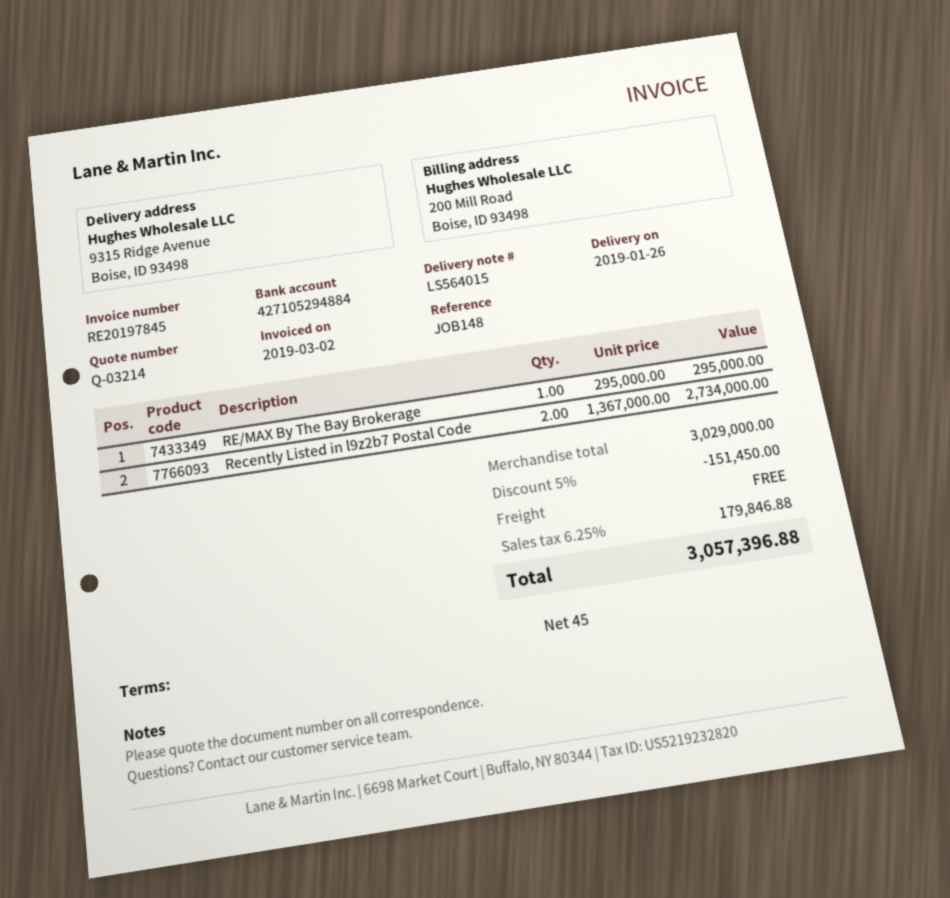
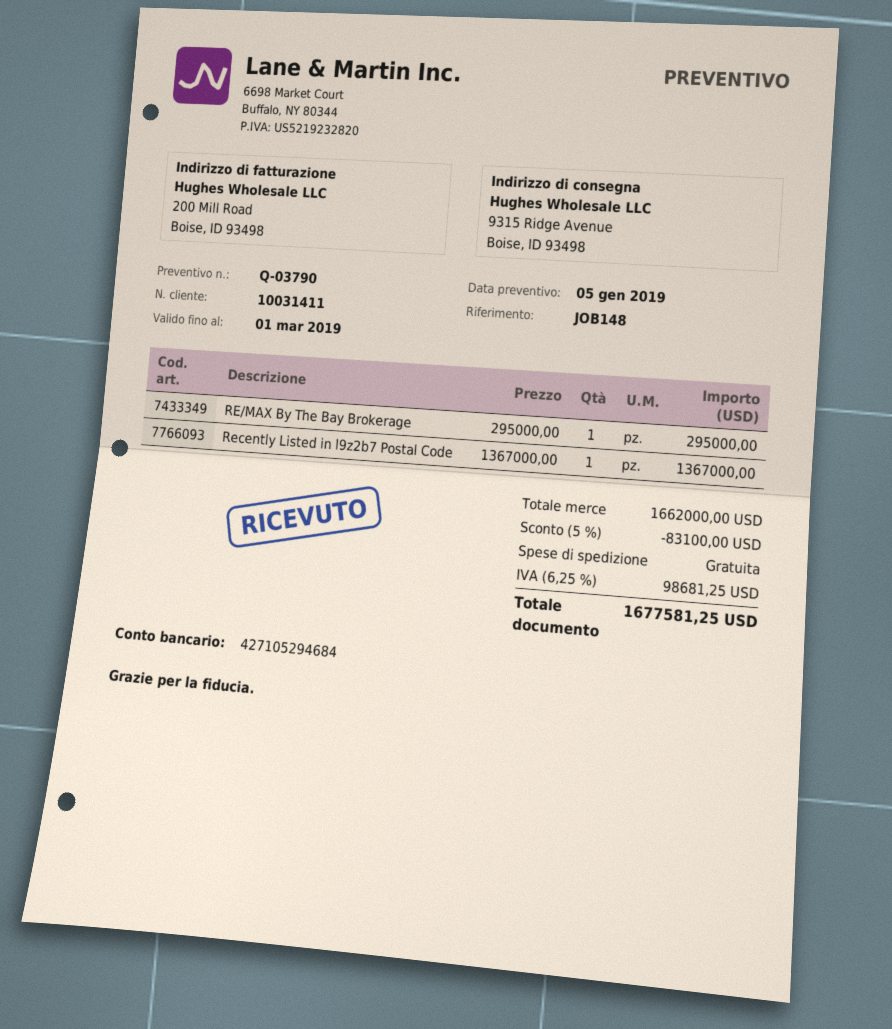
quote number: Q-03214 -> Q-03790
bank account: 427105294884 -> 427105294684
Recently Listed in l9z2b7 Postal Code: 2 x 1367000.00 = 2734000.00 -> 1 x 1367000.00 = 1367000.00
subtotal: 3029000.00 -> 1662000.00
discount: 5% = 151450.00 -> 5% = 83100.00
tax: 6.25% = 179846.88 -> 6.25% = 98681.25
total: 3057396.88 -> 1677581.25

